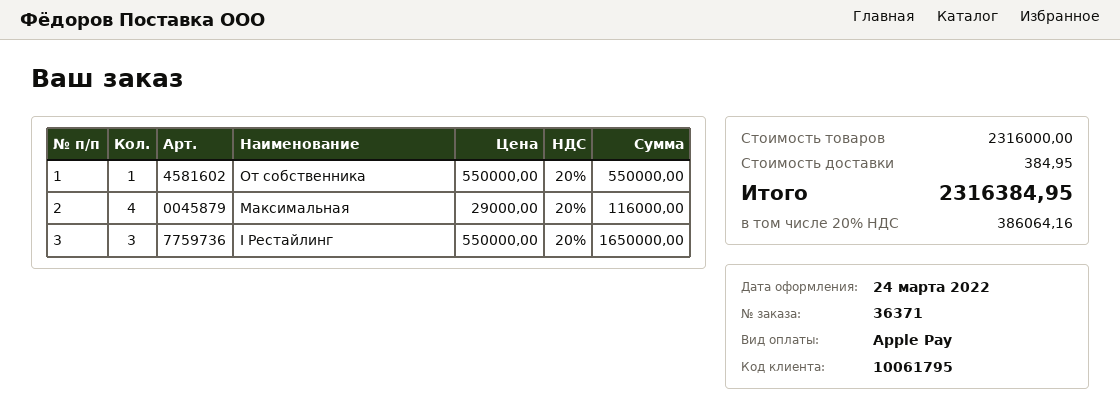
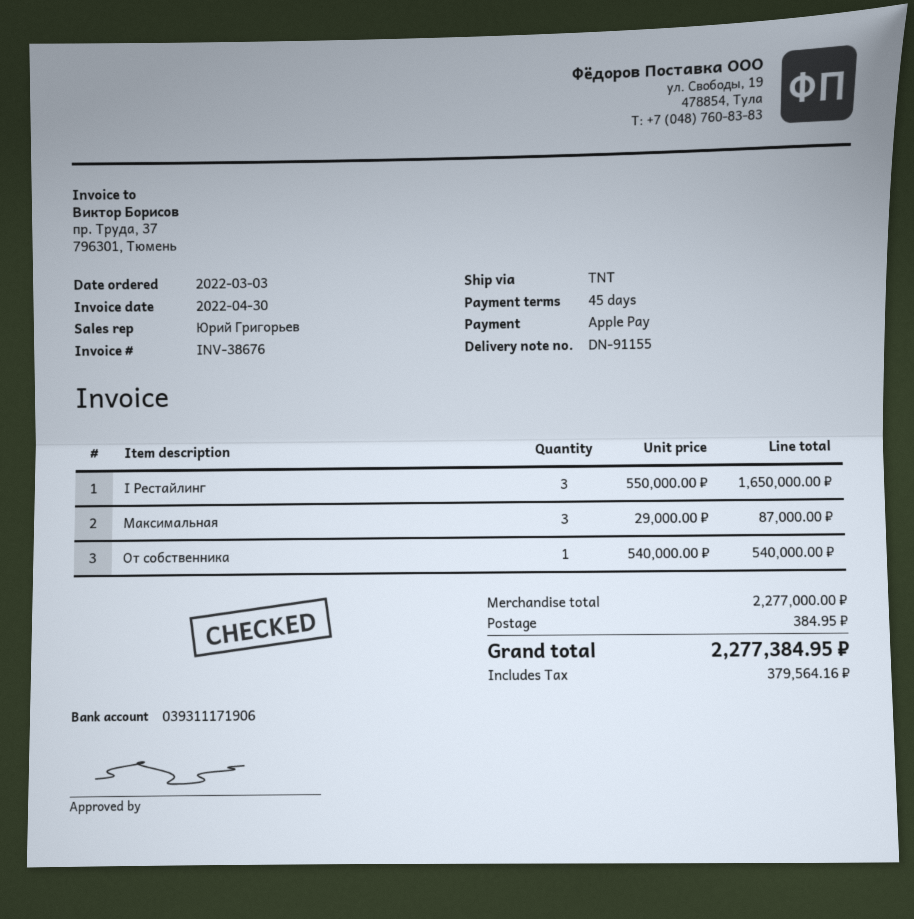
order date: 2022-03-24 -> 2022-03-03
От собственника: 1 x 550000.00 = 550000.00 -> 1 x 540000.00 = 540000.00
Максимальная: 4 x 29000.00 = 116000.00 -> 3 x 29000.00 = 87000.00
subtotal: 2316000.00 -> 2277000.00
tax: 386064.16 -> 379564.16
total: 2316384.95 -> 2277384.95

